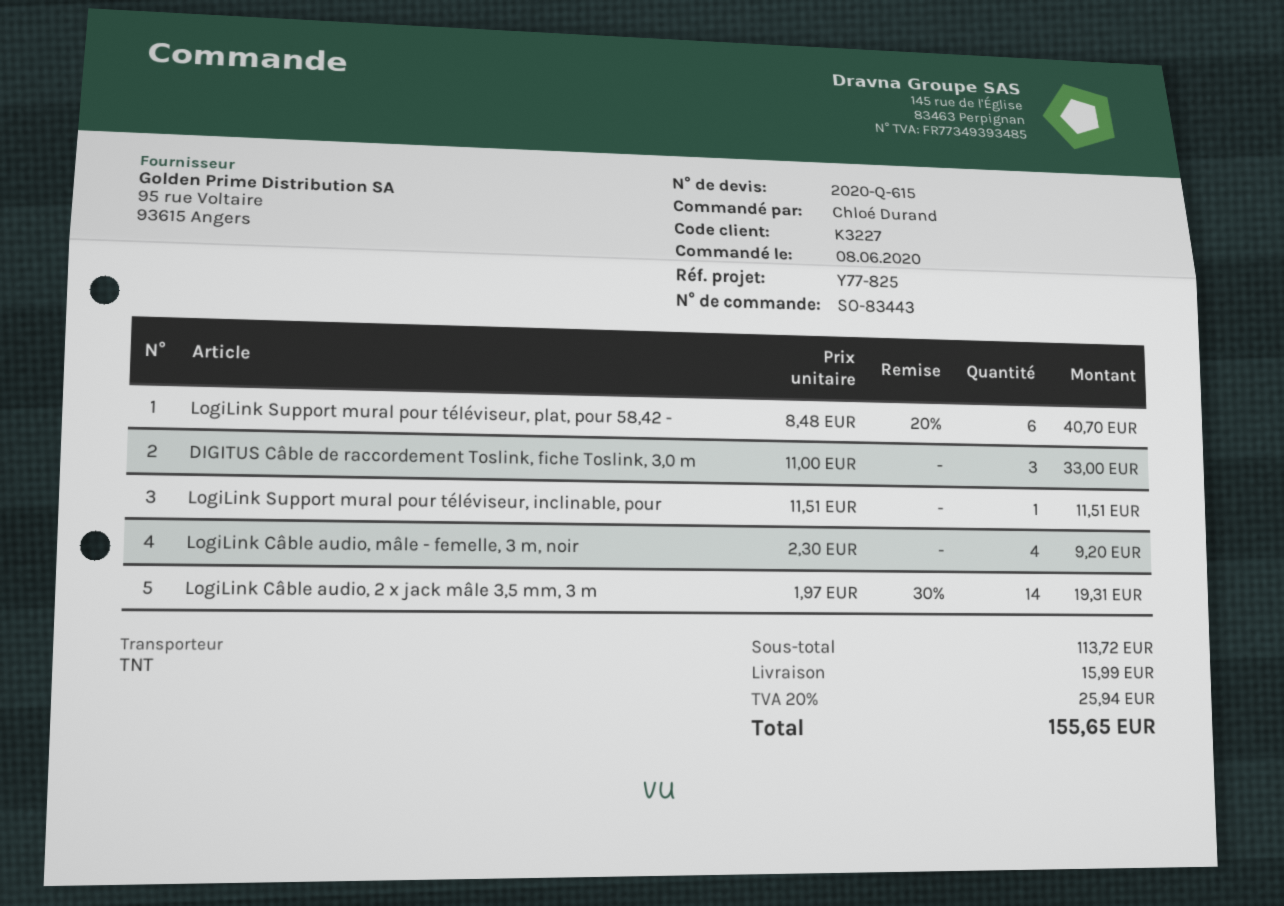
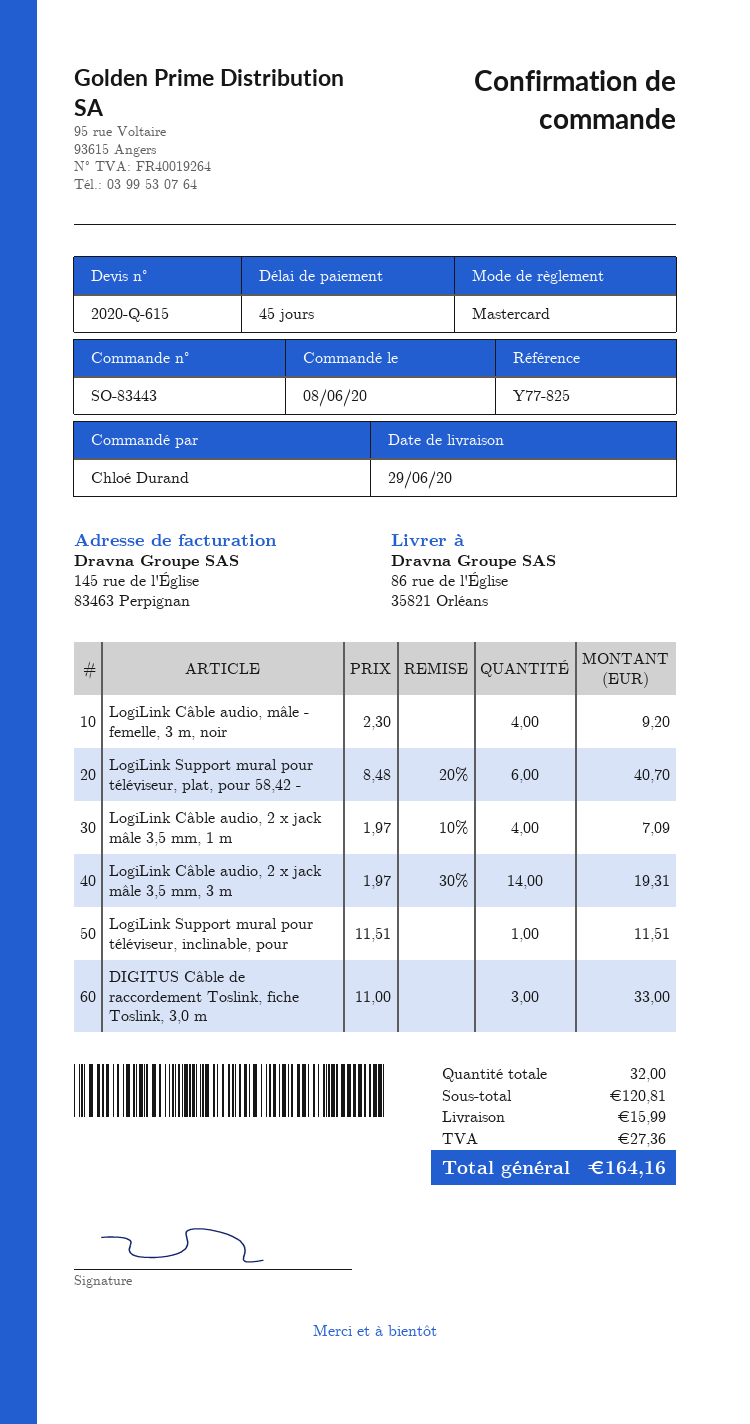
LogiLink Câble audio, 2 x jack mâle 3,5 mm, 1 m: none -> 4 x 1.97 - 10% = 7.09
subtotal: 113.72 -> 120.81
tax: 25.94 -> 27.36
total: 155.65 -> 164.16

